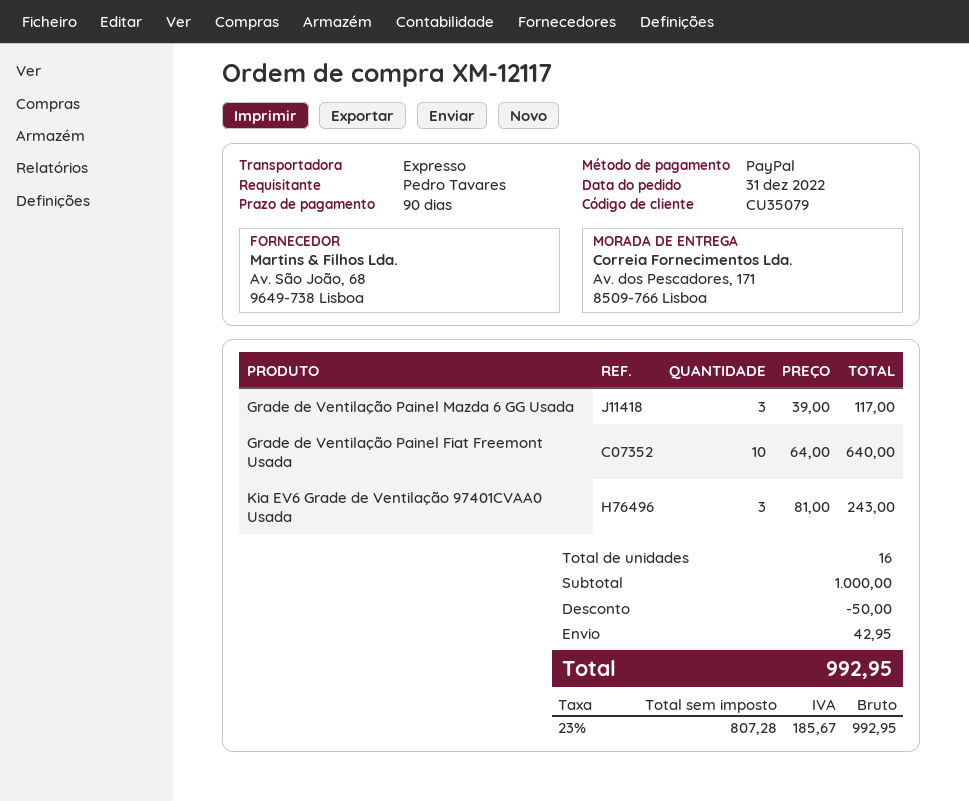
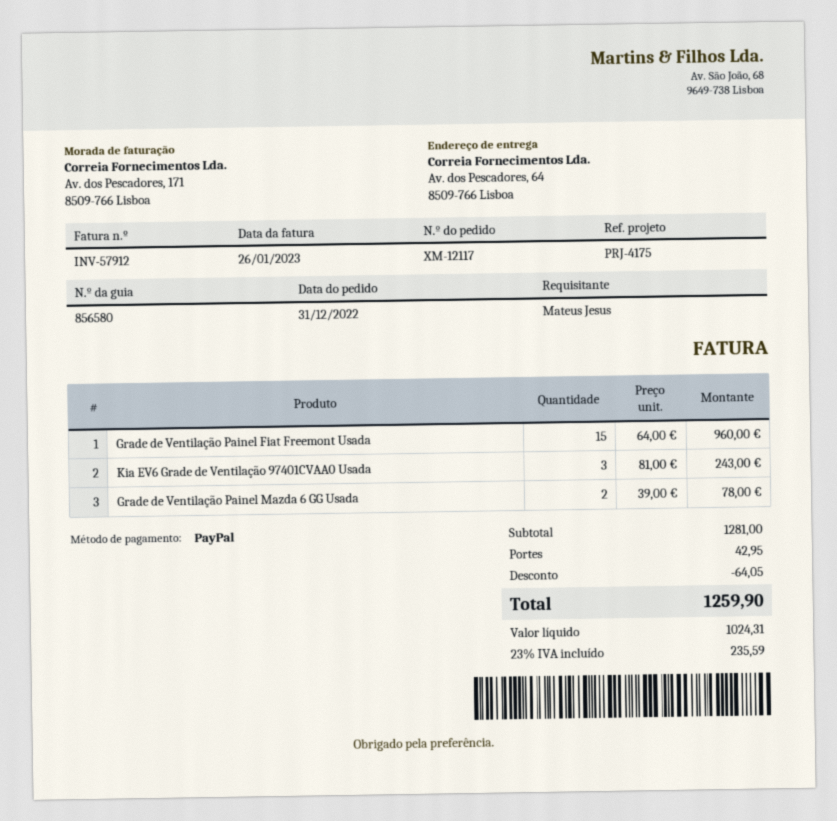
ordered by: Pedro Tavares -> Mateus Jesus
ship to: Av. dos Pescadores, 171, 8509-766 Lisboa -> Av. dos Pescadores, 64, 8509-766 Lisboa
Grade de Ventilação Painel Mazda 6 GG Usada: 3 x 39.00 = 117.00 -> 2 x 39.00 = 78.00
Grade de Ventilação Painel Fiat Freemont Usada: 10 x 64.00 = 640.00 -> 15 x 64.00 = 960.00
subtotal: 1000.00 -> 1281.00
discount: 50.00 -> 64.05
net: 807.28 -> 1024.31
tax: 23% = 185.67 -> 23% = 235.59
total: 992.95 -> 1259.90

